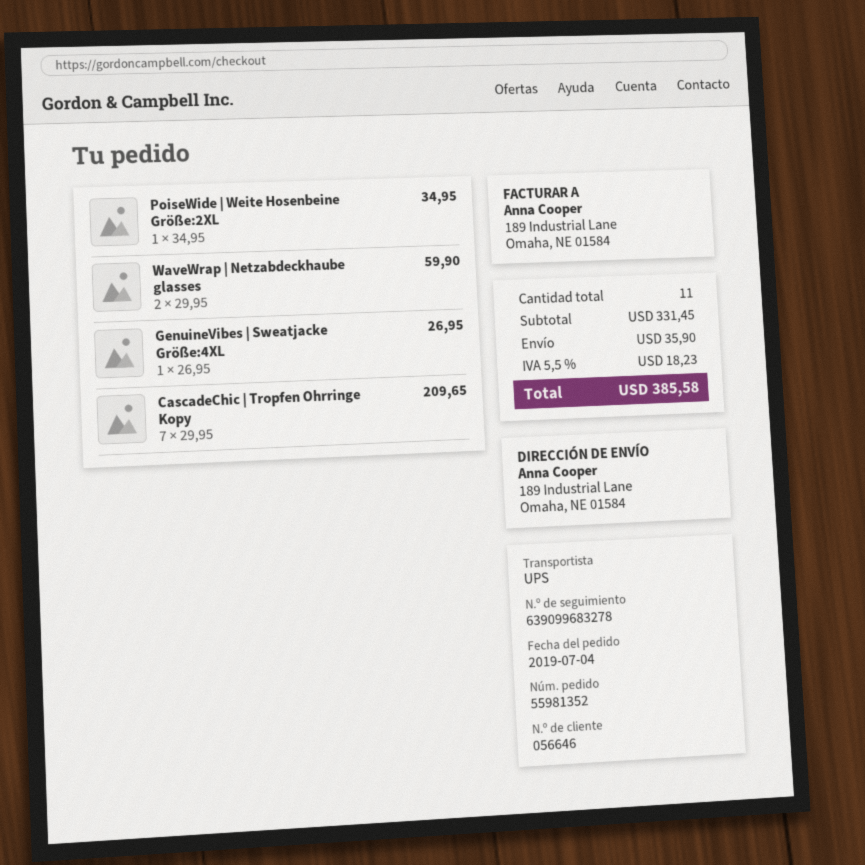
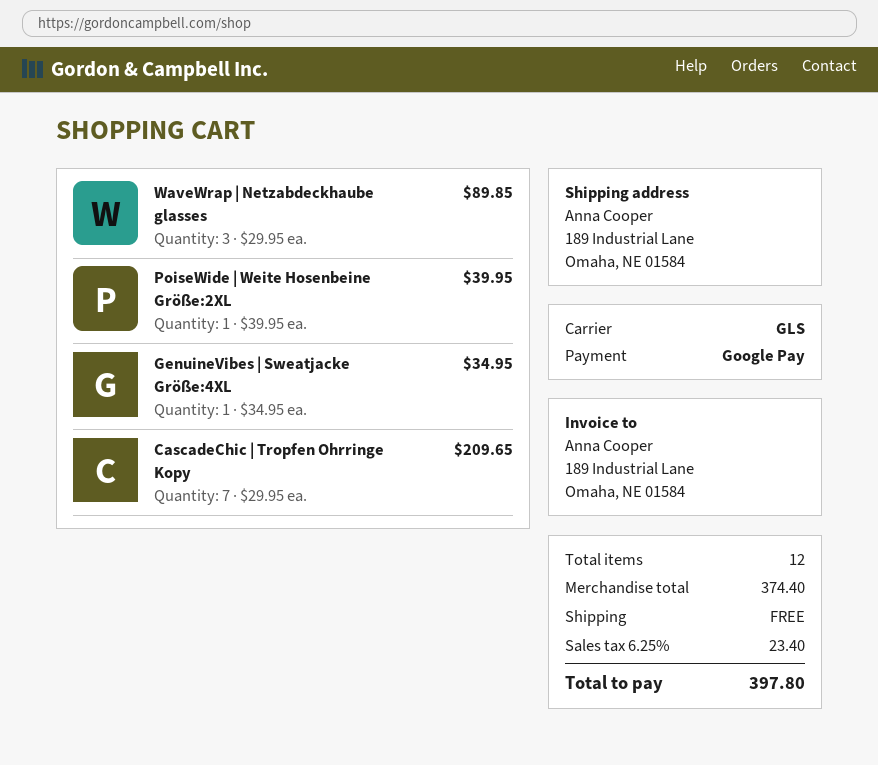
shipping method: UPS -> GLS
PoiseWide | Weite Hosenbeine Größe:2XL: 1 x 34.95 = 34.95 -> 1 x 39.95 = 39.95
WaveWrap | Netzabdeckhaube glasses: 2 x 29.95 = 59.90 -> 3 x 29.95 = 89.85
GenuineVibes | Sweatjacke Größe:4XL: 1 x 26.95 = 26.95 -> 1 x 34.95 = 34.95
total quantity: 11 -> 12
subtotal: 331.45 -> 374.40
shipping: 35.90 -> 0.00
tax: 5.5% = 18.23 -> 6.25% = 23.40
total: 385.58 -> 397.80

